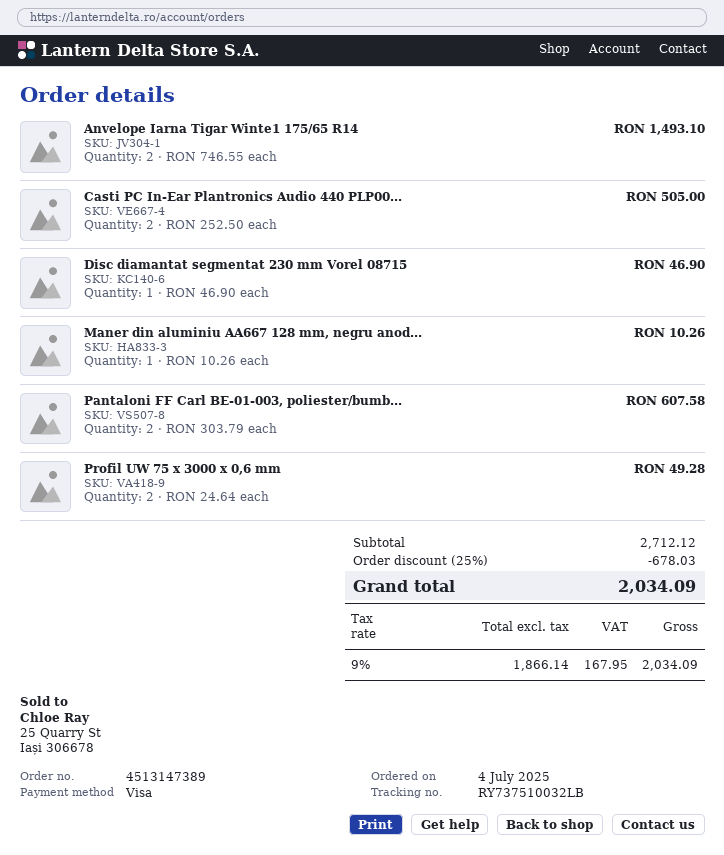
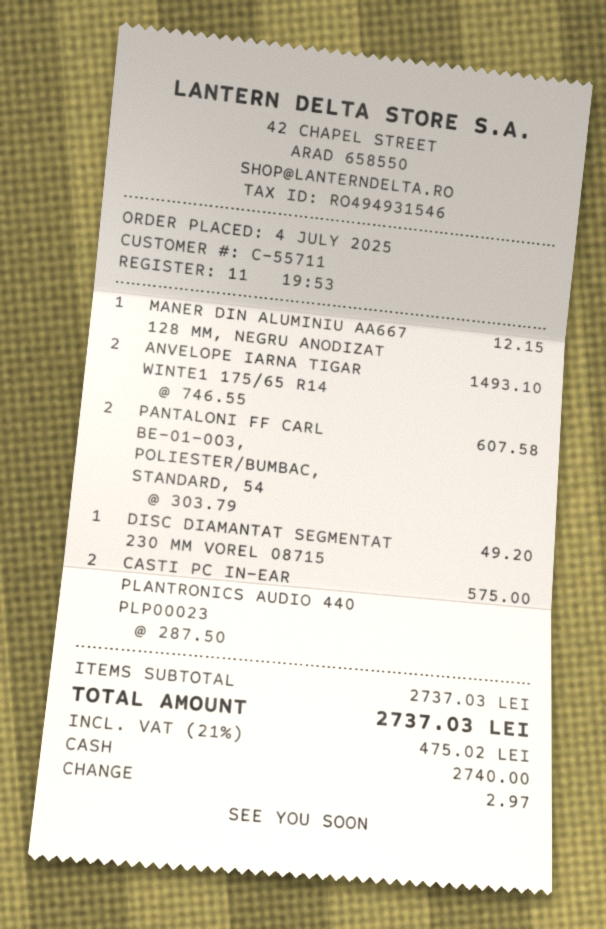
payment method: Visa -> cash
Casti PC In-Ear Plantronics Audio 440 PLP00...: 2 x 252.50 = 505.00 -> 2 x 287.50 = 575.00
Disc diamantat segmentat 230 mm Vorel 08715: 1 x 46.90 = 46.90 -> 1 x 49.20 = 49.20
Maner din aluminiu AA667 128 mm, negru anod...: 1 x 10.26 = 10.26 -> 1 x 12.15 = 12.15
Profil UW 75 x 3000 x 0,6 mm: 2 x 24.64 = 49.28 -> none
subtotal: 2712.12 -> 2737.03
discount: 25% = 678.03 -> none
tax: 9% = 167.95 -> 21% = 475.02
total: 2034.09 -> 2737.03

